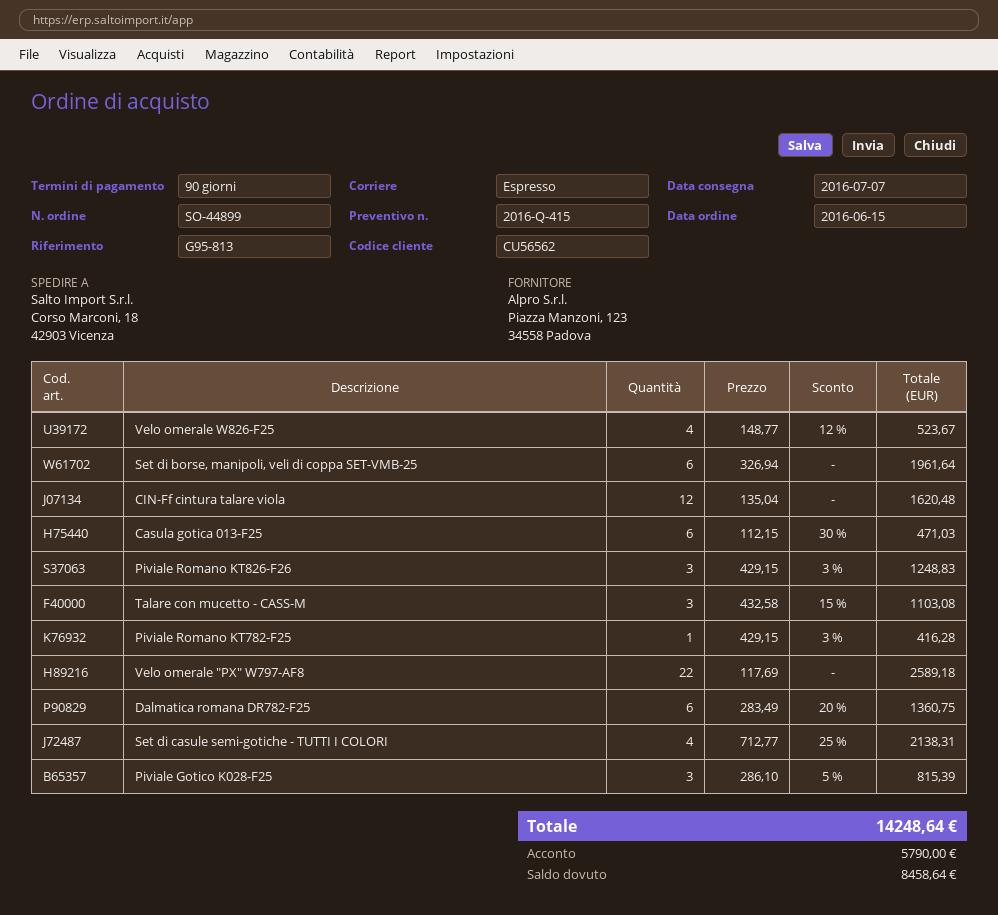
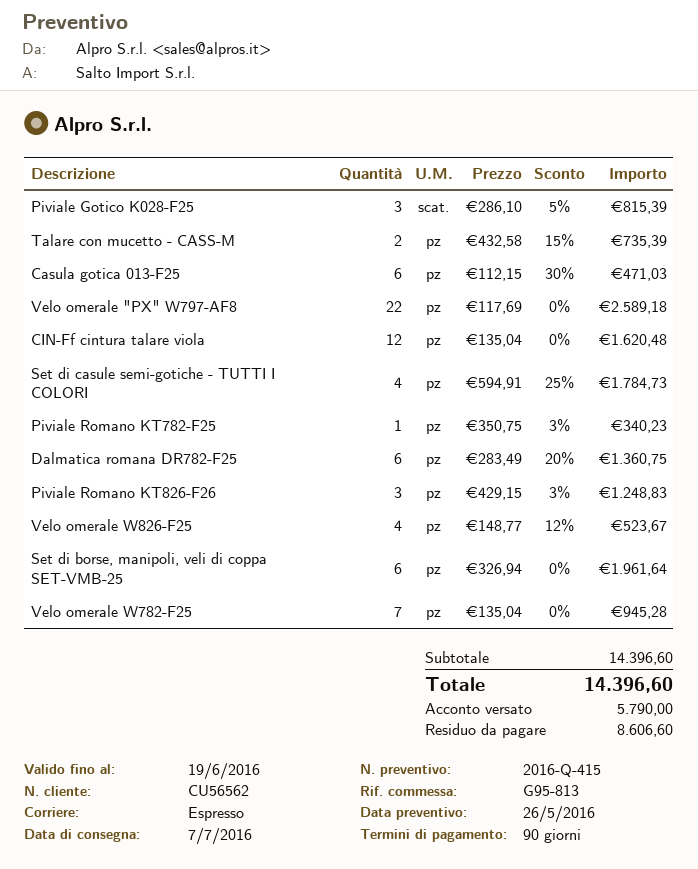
Talare con mucetto - CASS-M: 3 x 432.58 - 15% = 1103.08 -> 2 x 432.58 - 15% = 735.39
Piviale Romano KT782-F25: 1 x 429.15 - 3% = 416.28 -> 1 x 350.75 - 3% = 340.23
Set di casule semi-gotiche - TUTTI I COLORI: 4 x 712.77 - 25% = 2138.31 -> 4 x 594.91 - 25% = 1784.73
Velo omerale W782-F25: none -> 7 x 135.04 = 945.28
total: 14248.64 -> 14396.60
balance: 8458.64 -> 8606.60

